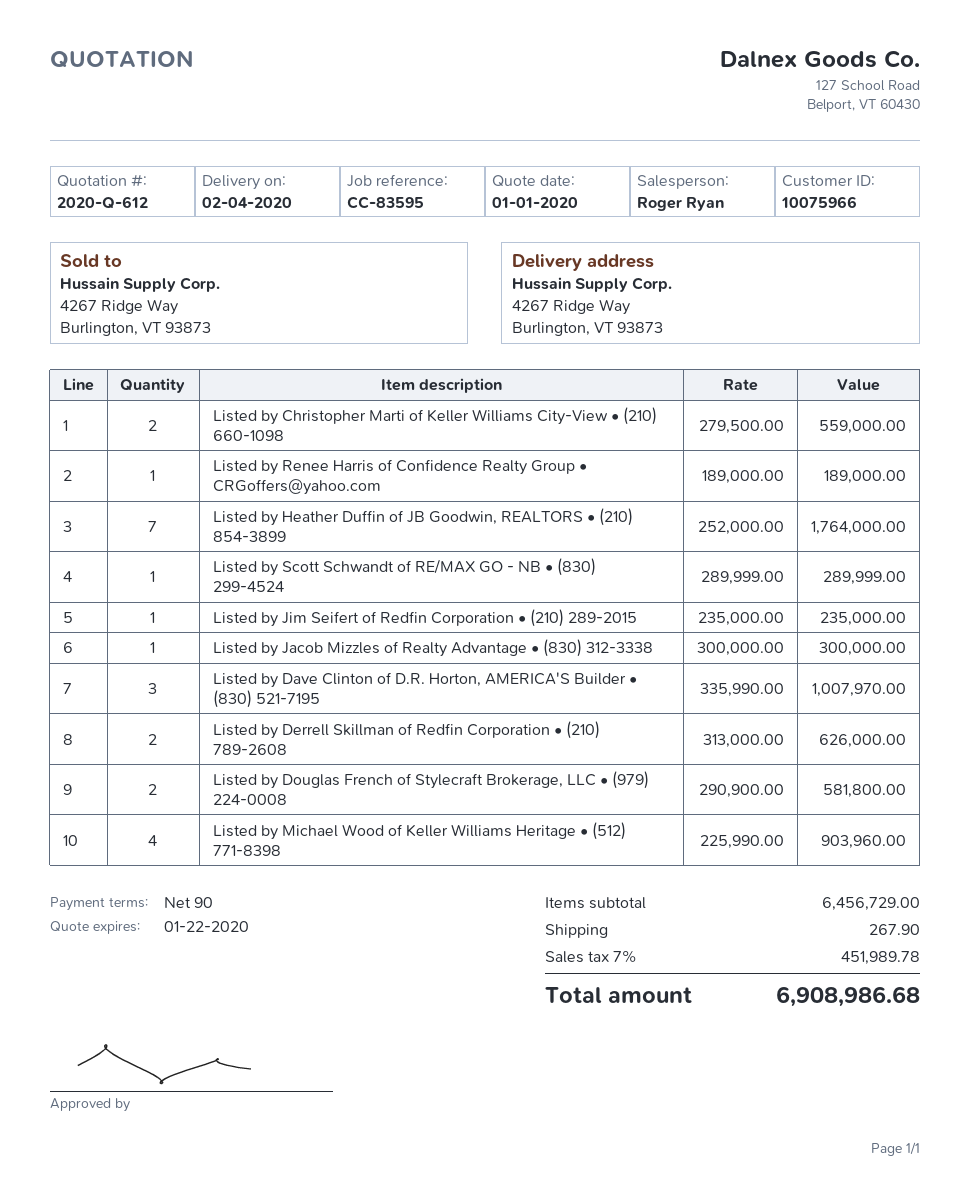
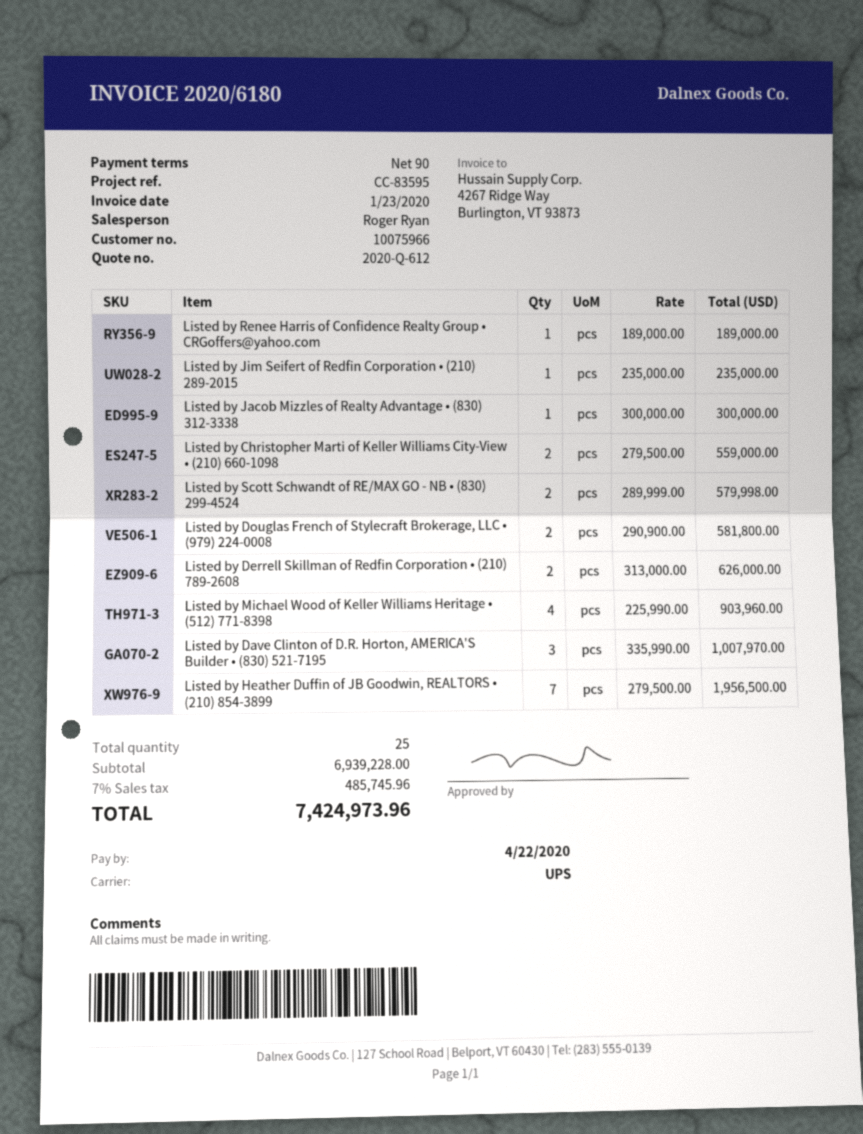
Listed by Heather Duffin of JB Goodwin, REALTORS • (210) 854-3899: 7 x 252000.00 = 1764000.00 -> 7 x 279500.00 = 1956500.00
Listed by Scott Schwandt of RE/MAX GO - NB • (830) 299-4524: 1 x 289999.00 = 289999.00 -> 2 x 289999.00 = 579998.00
subtotal: 6456729.00 -> 6939228.00
shipping: 267.90 -> none
tax: 7% = 451989.78 -> 7% = 485745.96
total: 6908986.68 -> 7424973.96

